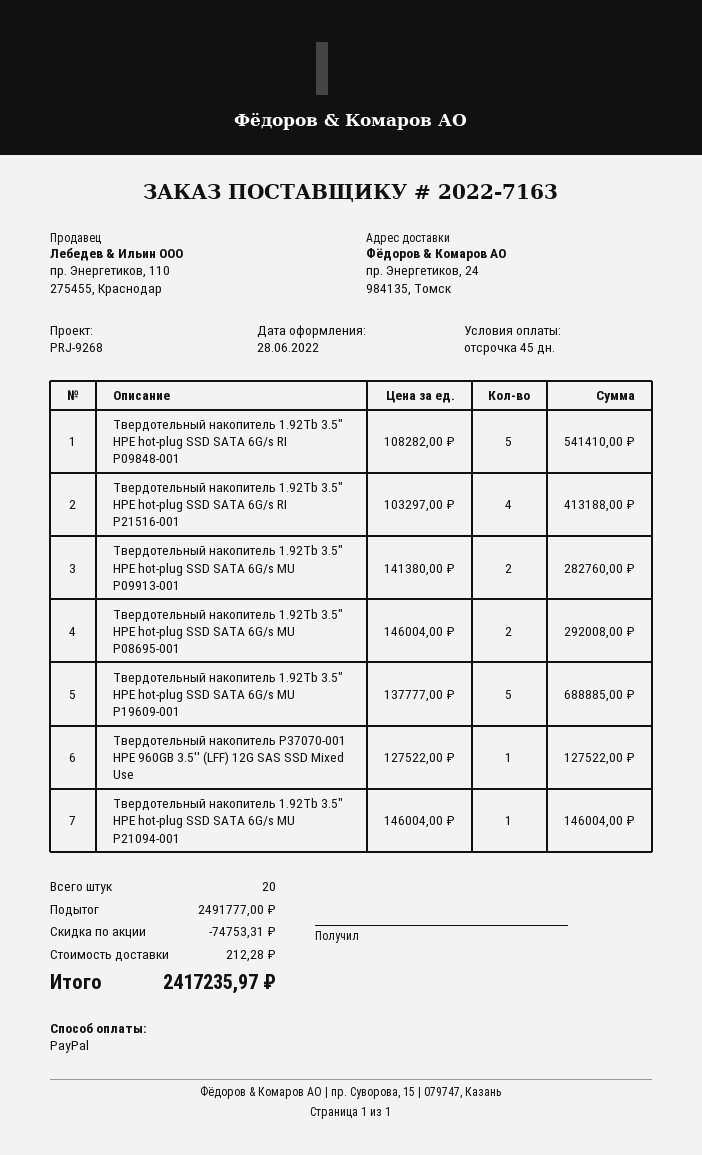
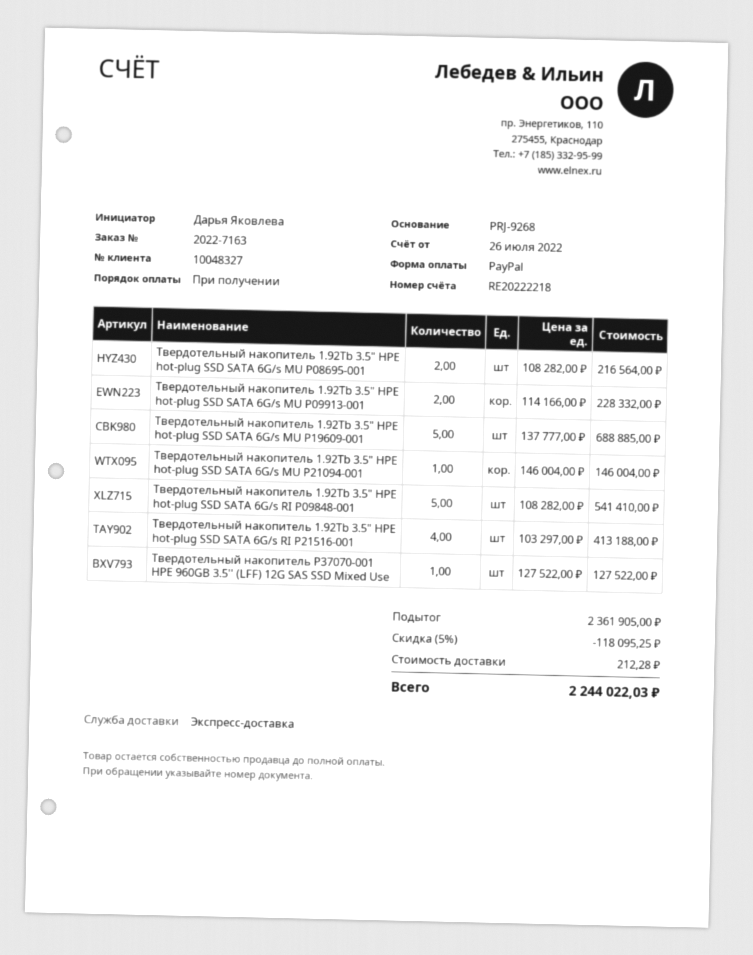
payment terms: 45 days -> on receipt
Твердотельный накопитель 1.92Tb 3.5" HPE hot-plug SSD SATA 6G/s MU P09913-001: 2 x 141380.00 = 282760.00 -> 2 x 114166.00 = 228332.00
Твердотельный накопитель 1.92Tb 3.5" HPE hot-plug SSD SATA 6G/s MU P08695-001: 2 x 146004.00 = 292008.00 -> 2 x 108282.00 = 216564.00
subtotal: 2491777.00 -> 2361905.00
discount: 74753.31 -> 118095.25
total: 2417235.97 -> 2244022.03

